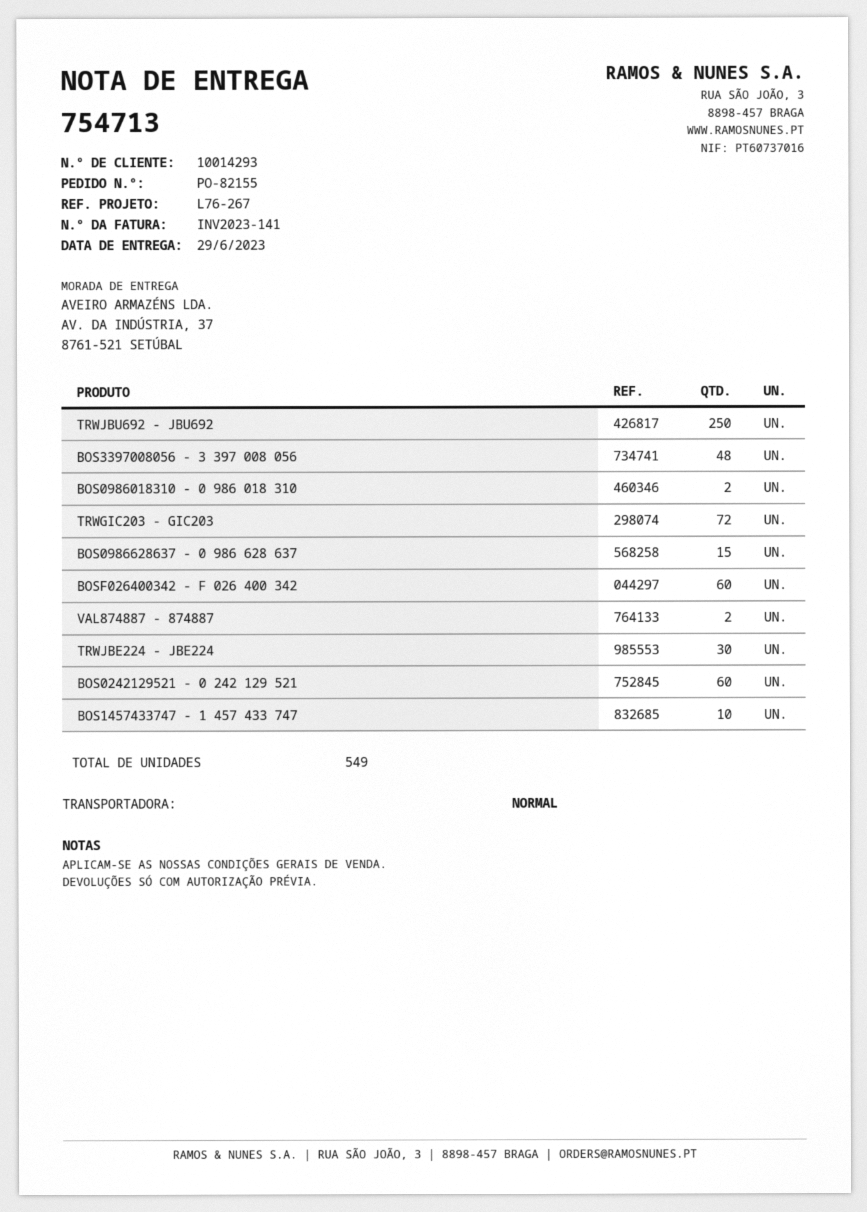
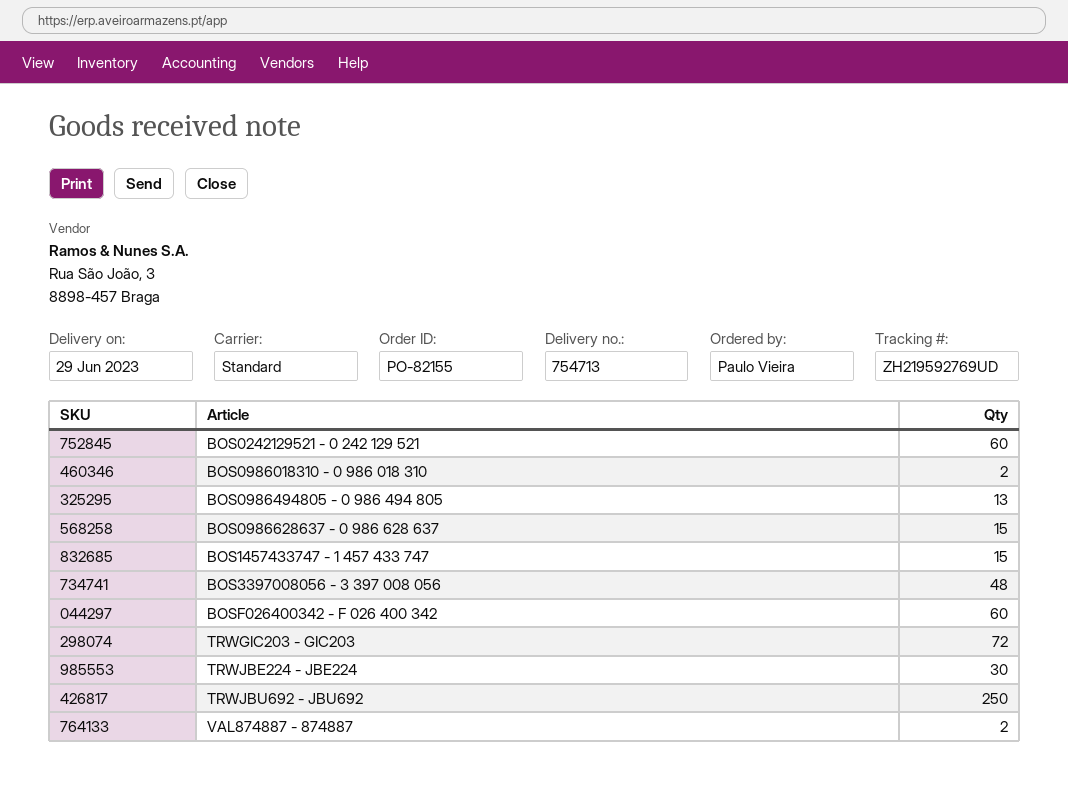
BOS1457433747 - 1 457 433 747: 10 -> 15
BOS0986494805 - 0 986 494 805: none -> 13

